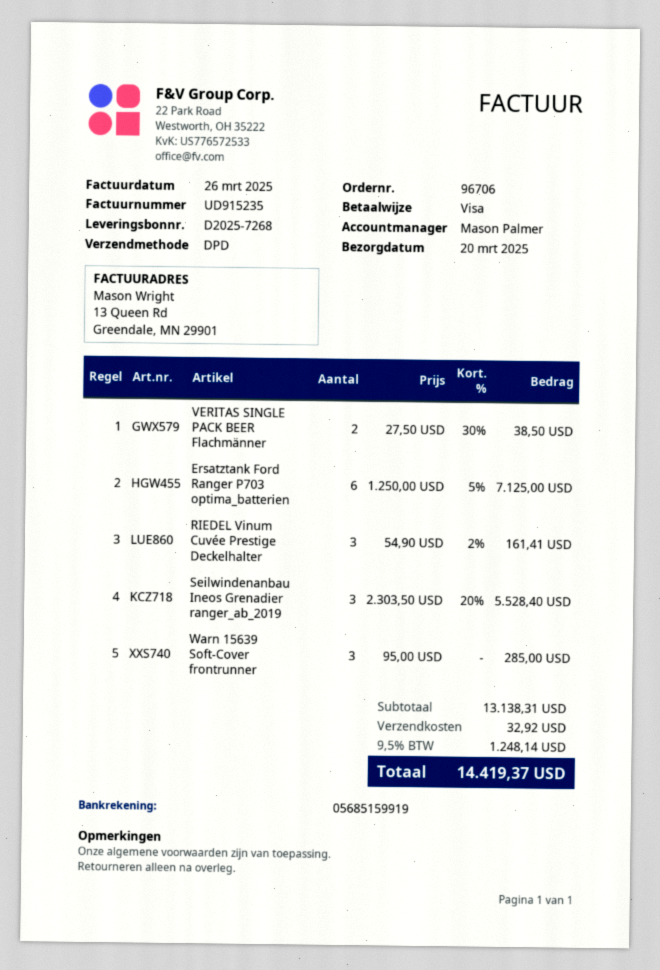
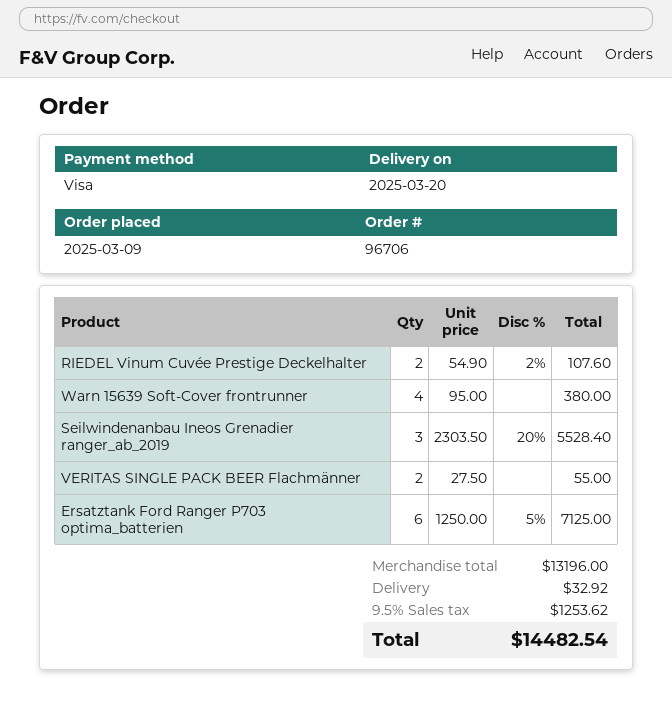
VERITAS SINGLE PACK BEER Flachmänner: 2 x 27.50 - 30% = 38.50 -> 2 x 27.50 = 55.00
RIEDEL Vinum Cuvée Prestige Deckelhalter: 3 x 54.90 - 2% = 161.41 -> 2 x 54.90 - 2% = 107.60
Warn 15639 Soft-Cover frontrunner: 3 x 95.00 = 285.00 -> 4 x 95.00 = 380.00
subtotal: 13138.31 -> 13196.00
tax: 9.5% = 1248.14 -> 9.5% = 1253.62
total: 14419.37 -> 14482.54

